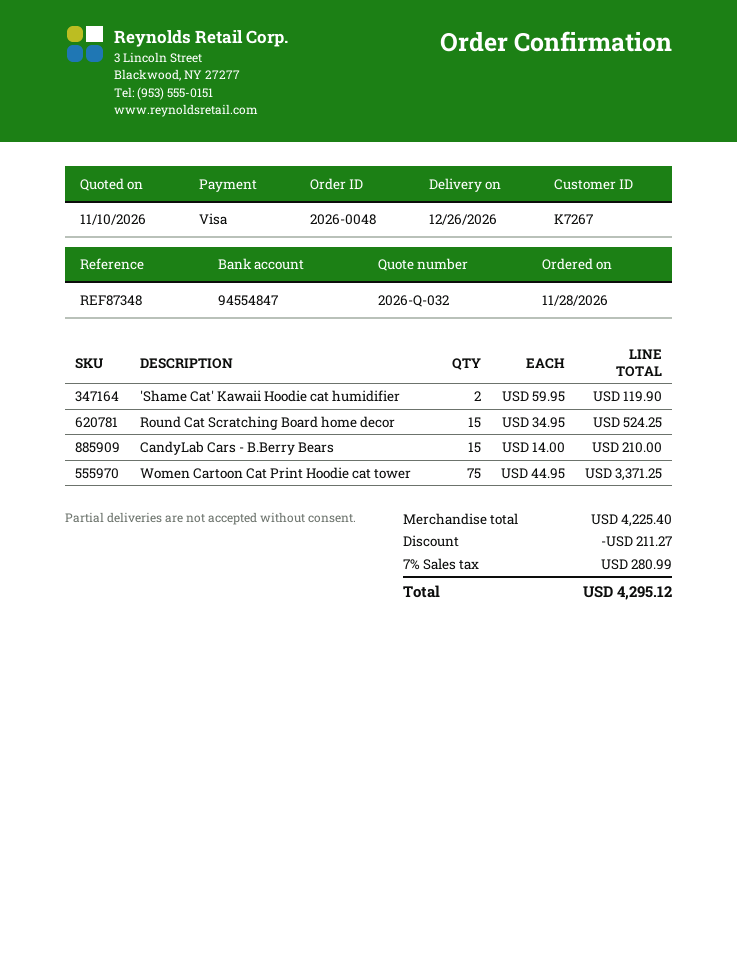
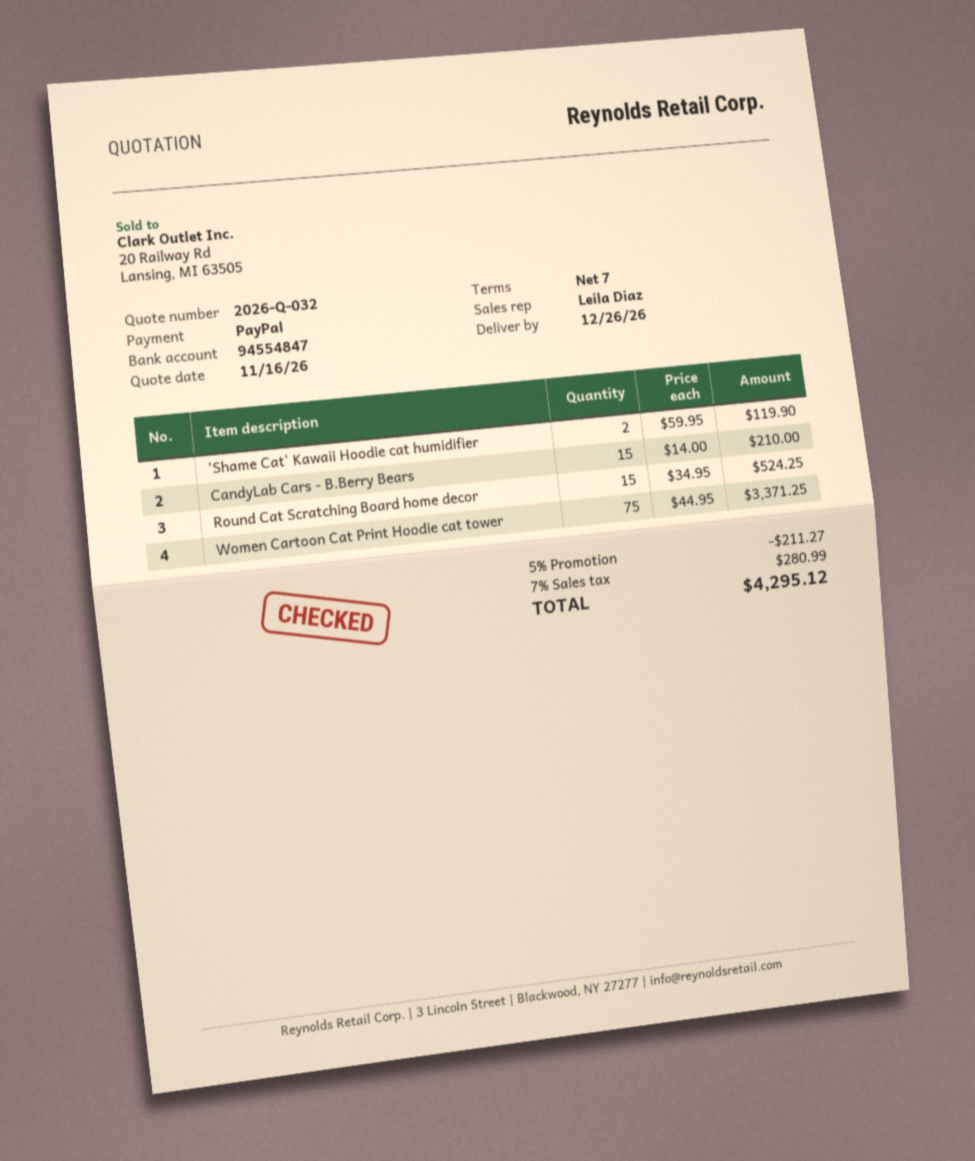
quote date: 2026-11-10 -> 2026-11-16
payment method: Visa -> PayPal

